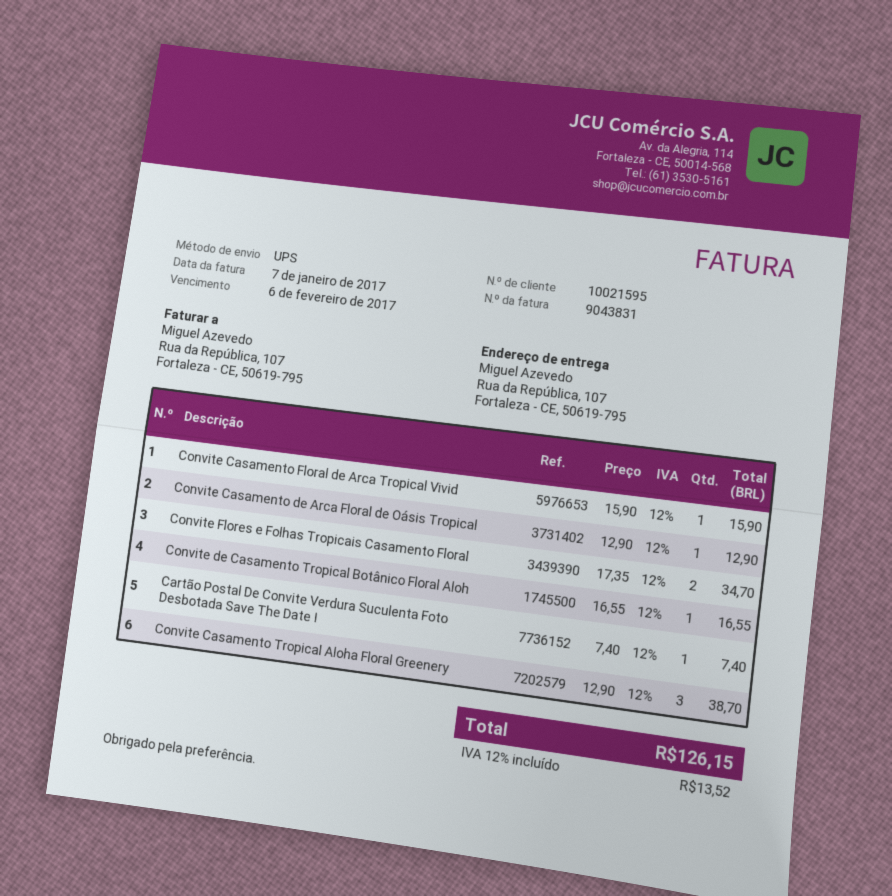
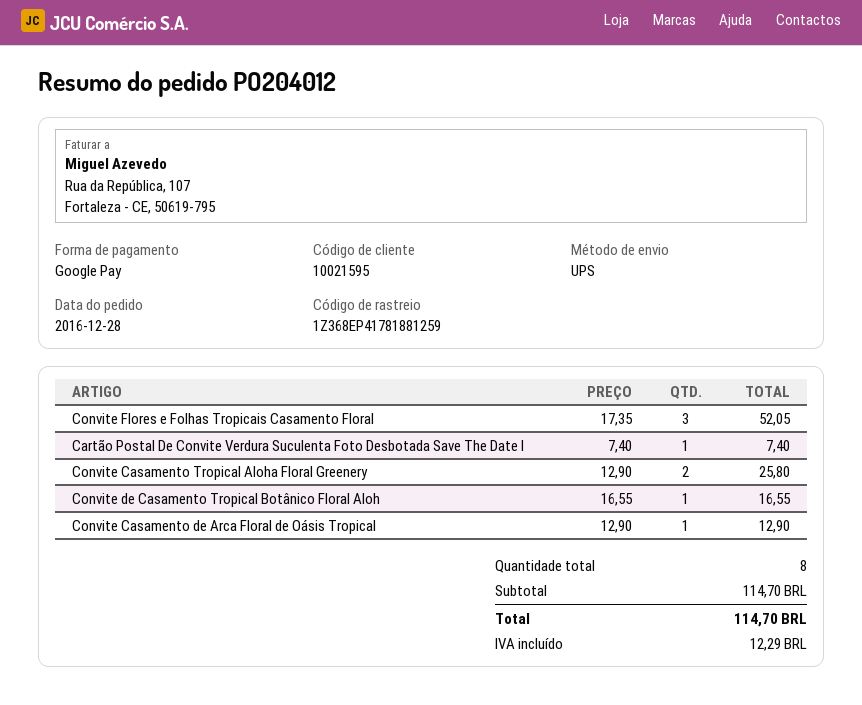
Convite Casamento Floral de Arca Tropical Vivid: 1 x 15.90 = 15.90 -> none
Convite Flores e Folhas Tropicais Casamento Floral: 2 x 17.35 = 34.70 -> 3 x 17.35 = 52.05
Convite Casamento Tropical Aloha Floral Greenery: 3 x 12.90 = 38.70 -> 2 x 12.90 = 25.80
tax: 13.52 -> 12.29
total: 126.15 -> 114.70

